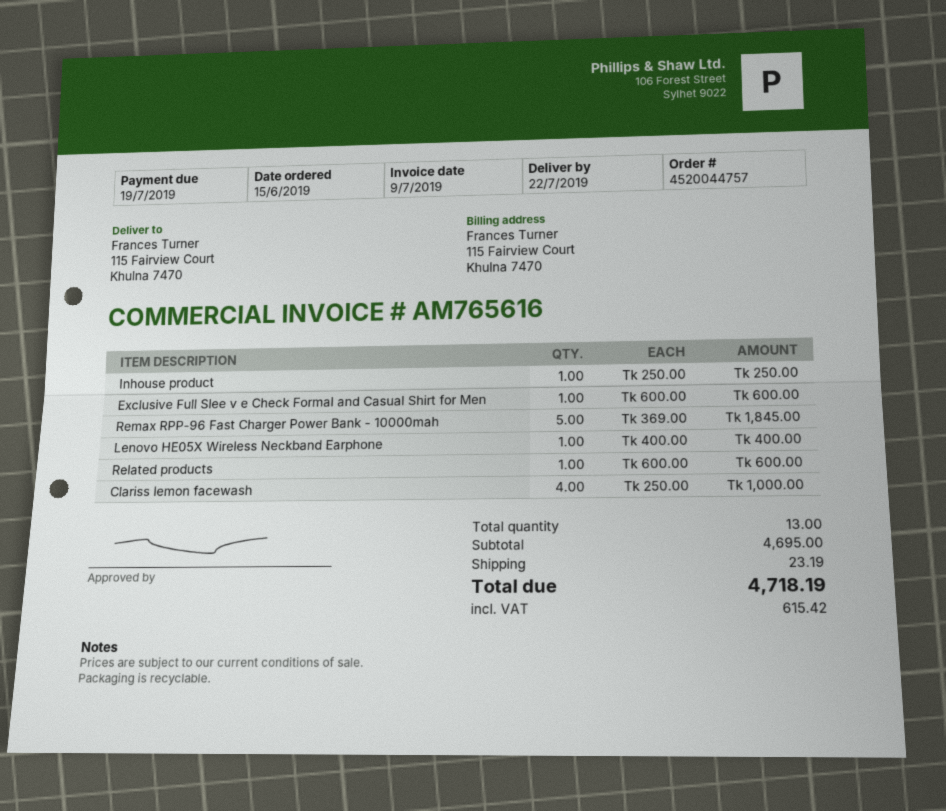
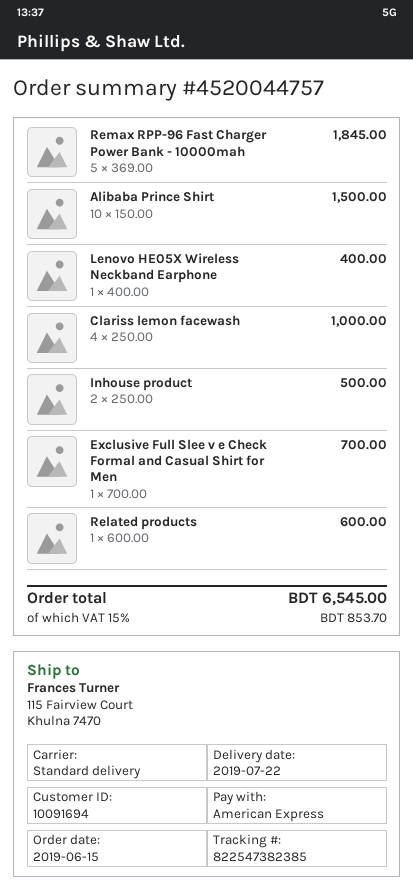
Inhouse product: 1 x 250.00 = 250.00 -> 2 x 250.00 = 500.00
Exclusive Full Slee v e Check Formal and Casual Shirt for Men: 1 x 600.00 = 600.00 -> 1 x 700.00 = 700.00
Alibaba Prince Shirt: none -> 10 x 150.00 = 1500.00
shipping: 23.19 -> none
tax: 615.42 -> 853.70
total: 4718.19 -> 6545.00

